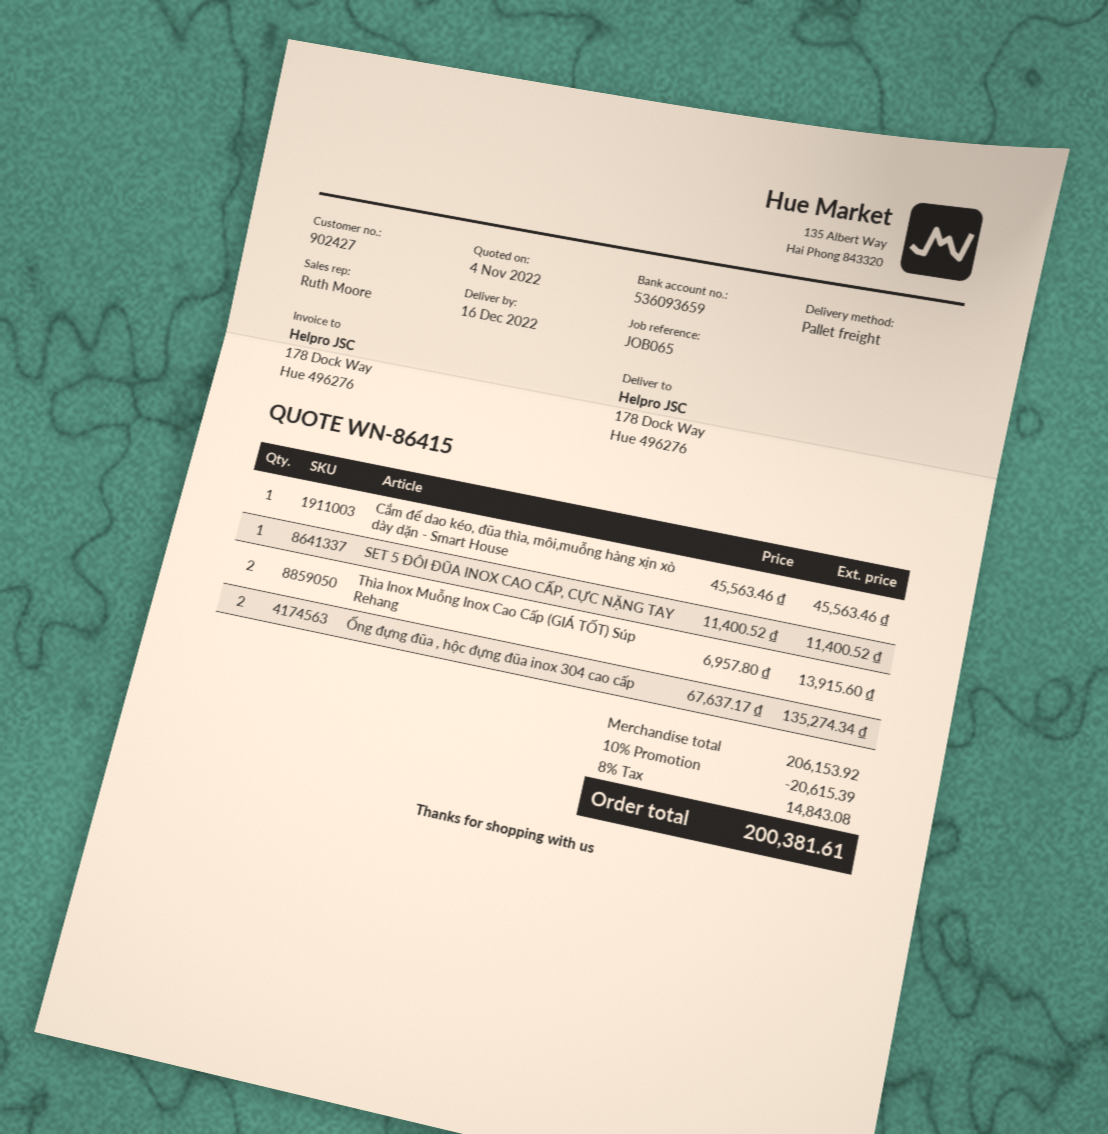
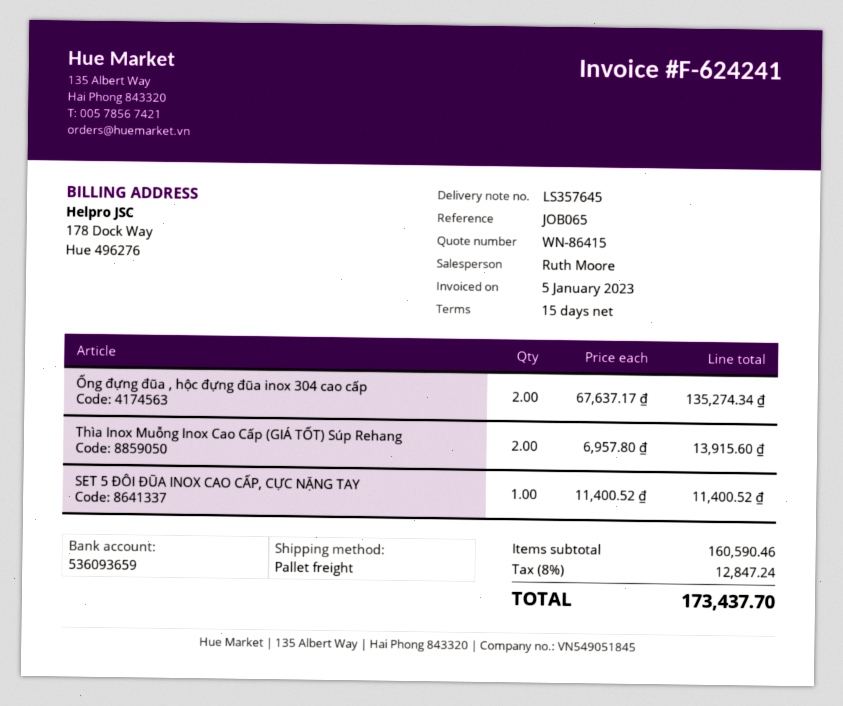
Cắm để dao kéo, đũa thìa, môi,muỗng hàng xịn xò dày dặn - Smart House: 1 x 45563.46 = 45563.46 -> none
subtotal: 206153.92 -> 160590.46
discount: 10% = 20615.39 -> none
tax: 8% = 14843.08 -> 8% = 12847.24
total: 200381.61 -> 173437.70

